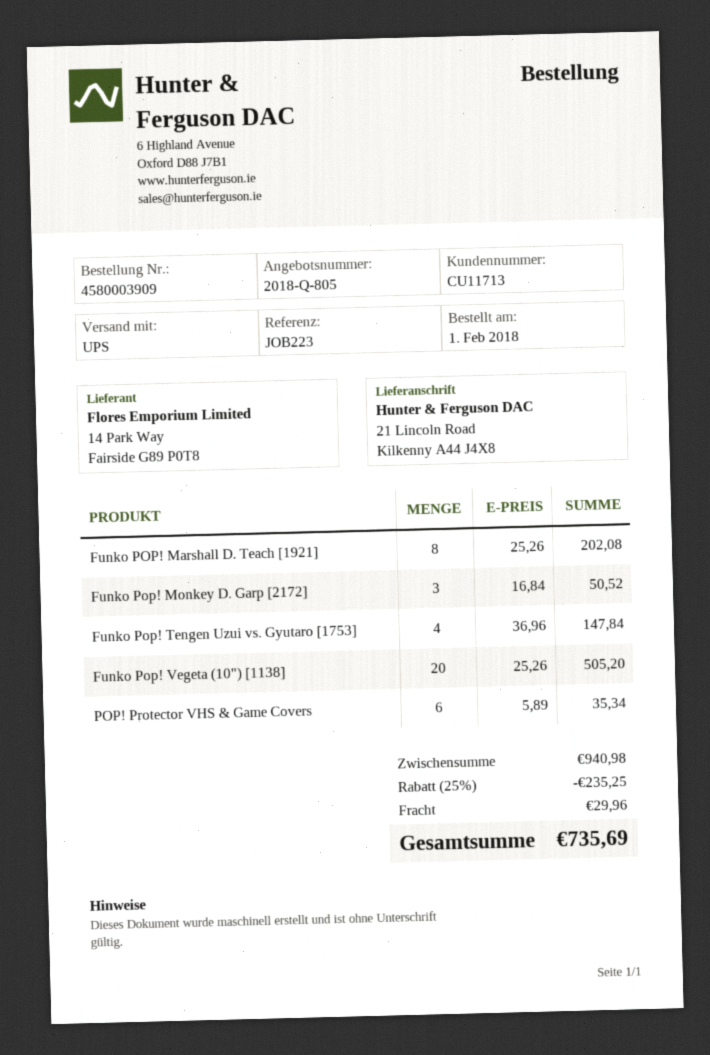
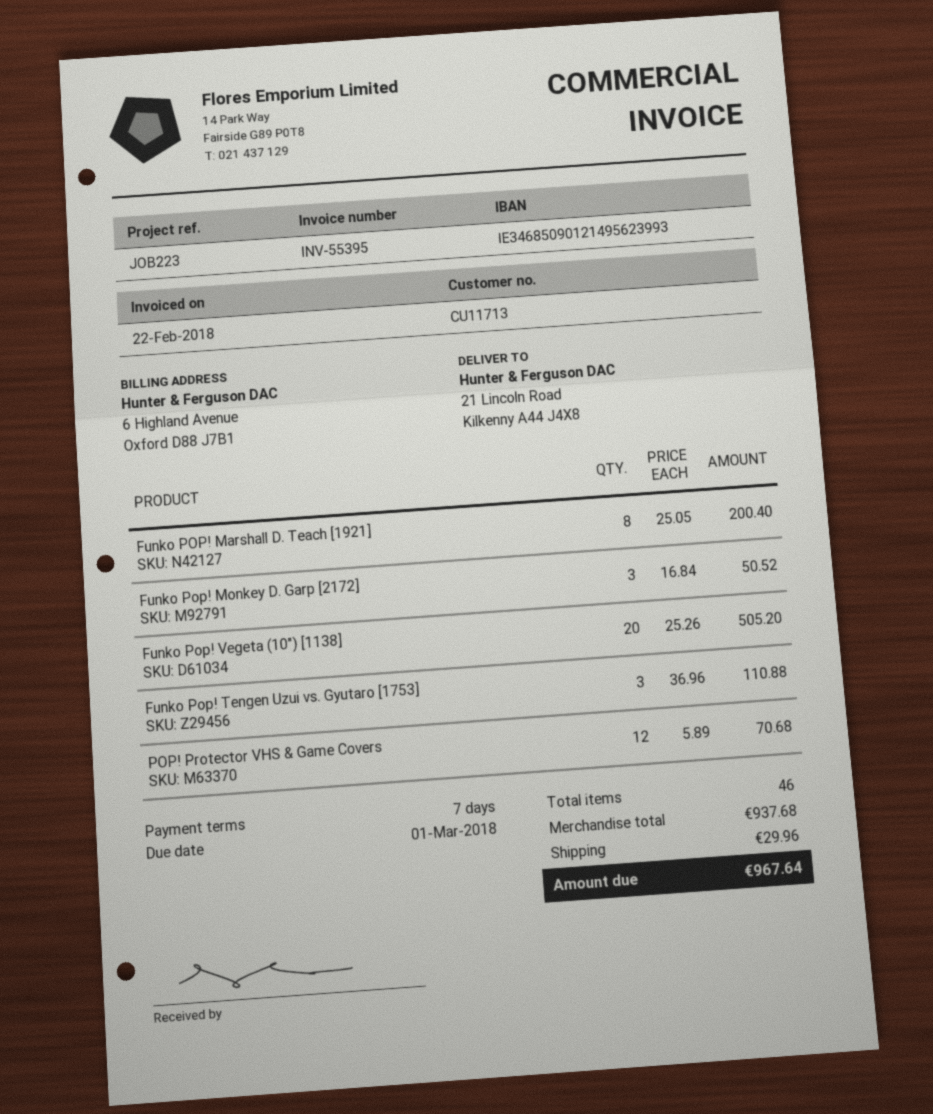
Funko POP! Marshall D. Teach [1921]: 8 x 25.26 = 202.08 -> 8 x 25.05 = 200.40
Funko Pop! Tengen Uzui vs. Gyutaro [1753]: 4 x 36.96 = 147.84 -> 3 x 36.96 = 110.88
POP! Protector VHS & Game Covers: 6 x 5.89 = 35.34 -> 12 x 5.89 = 70.68
subtotal: 940.98 -> 937.68
discount: 25% = 235.25 -> none
total: 735.69 -> 967.64

